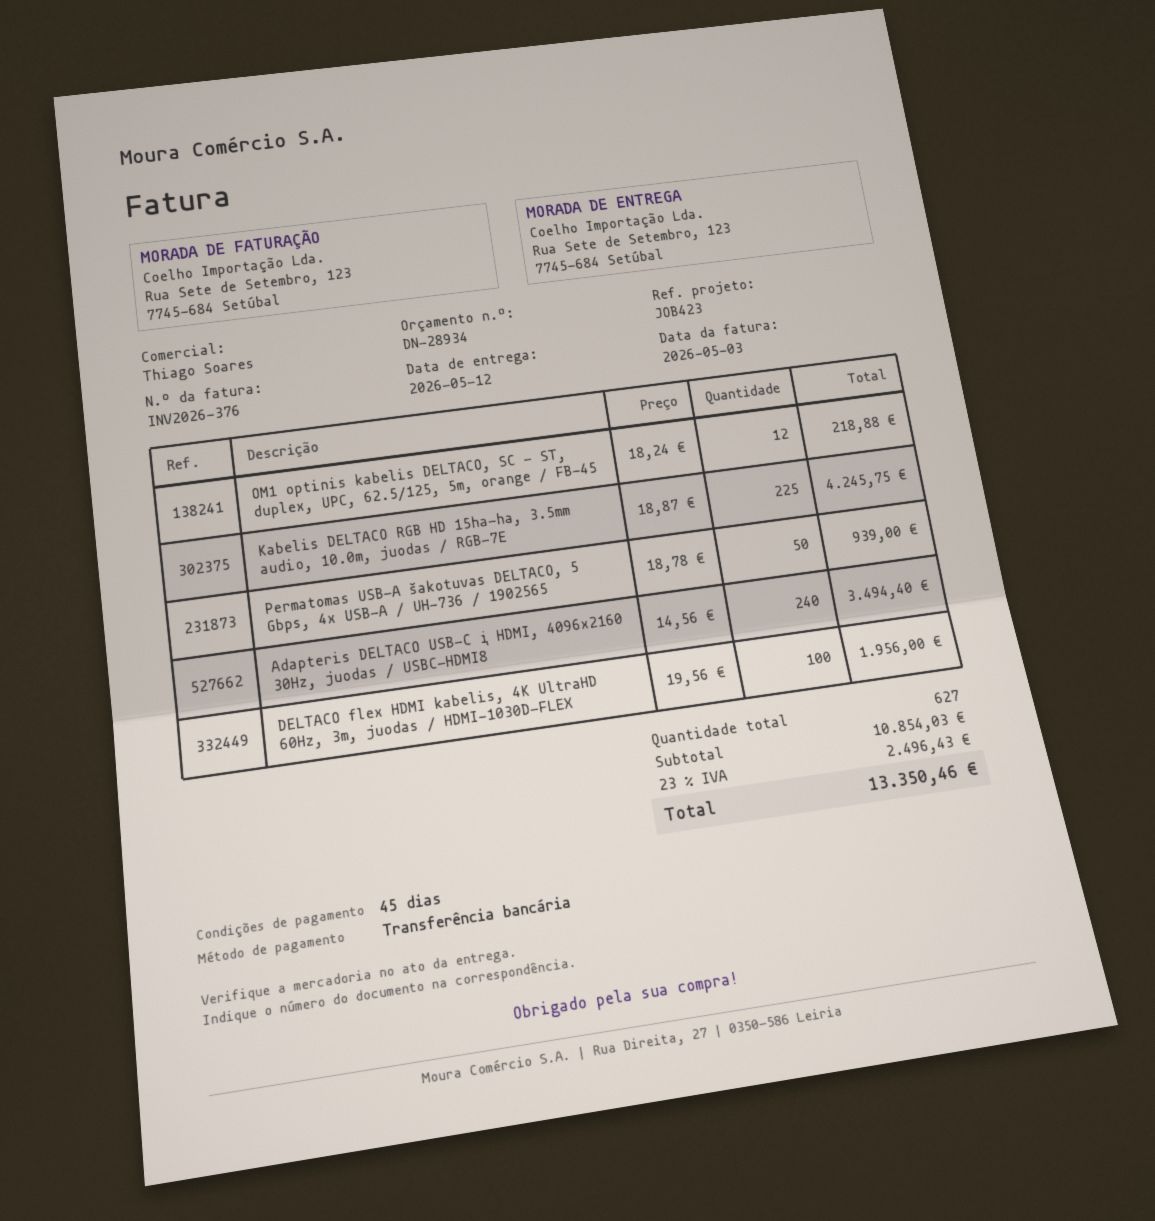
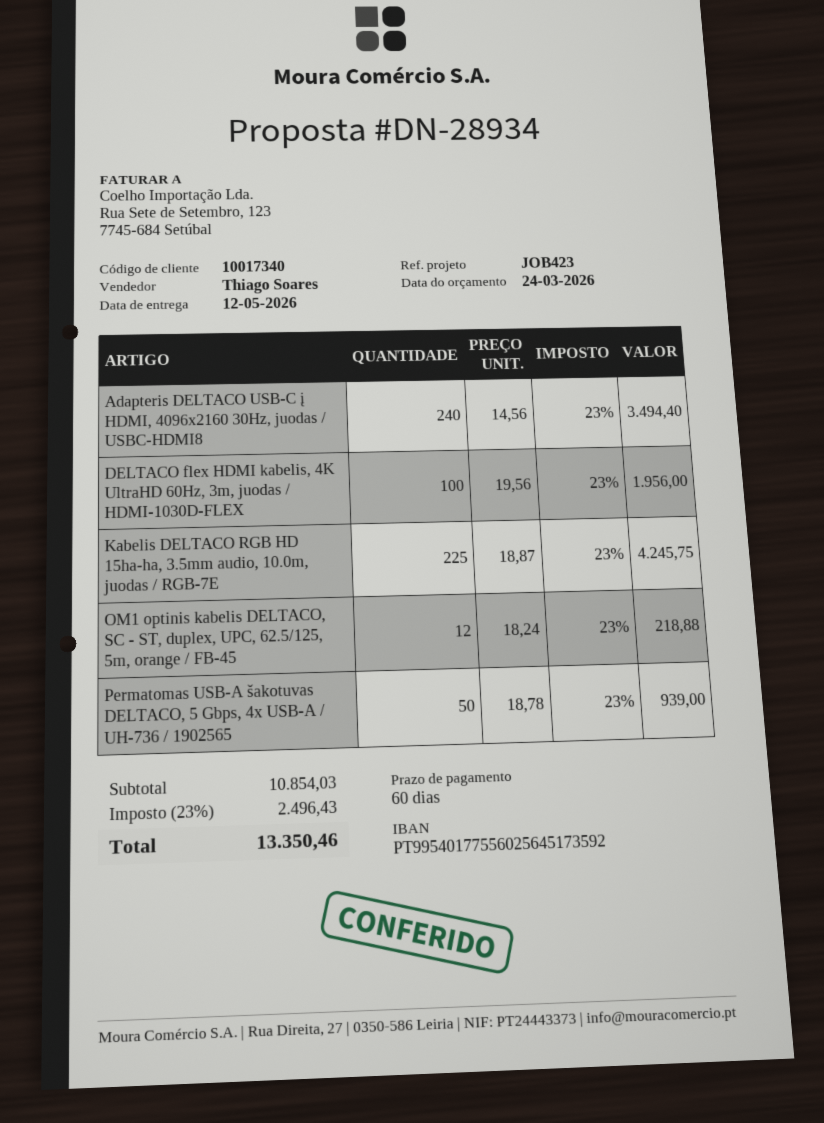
payment terms: 45 days -> 60 days

